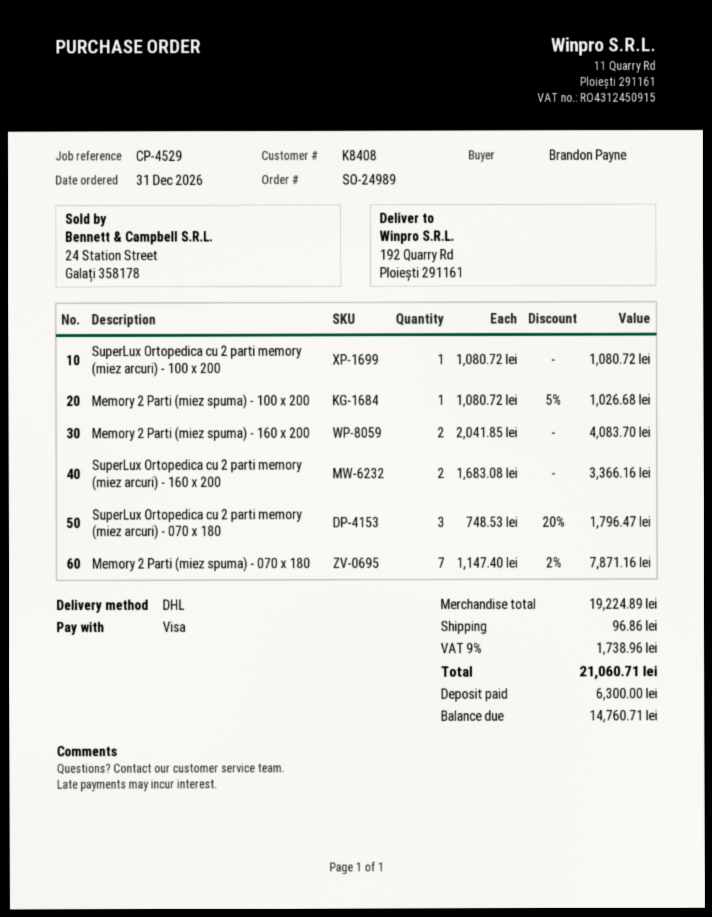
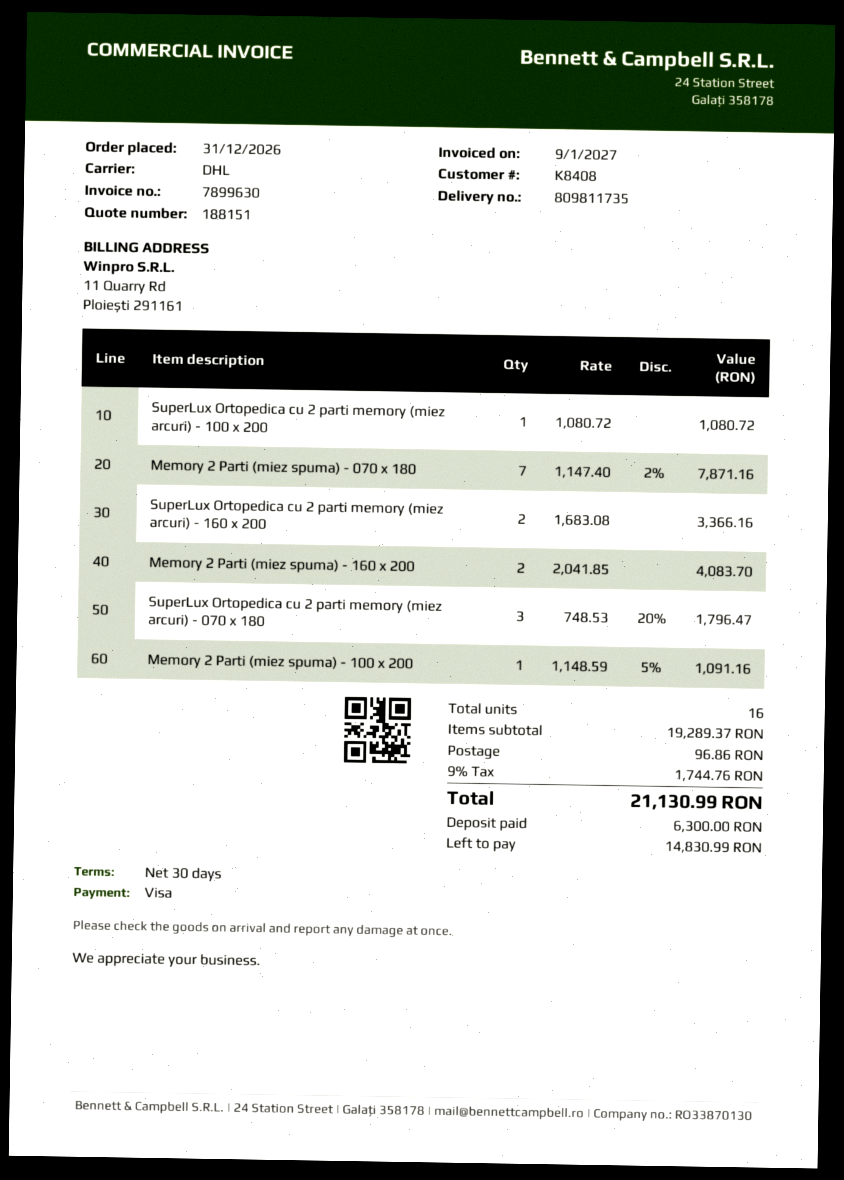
Memory 2 Parti (miez spuma) - 100 x 200: 1 x 1080.72 - 5% = 1026.68 -> 1 x 1148.59 - 5% = 1091.16
subtotal: 19224.89 -> 19289.37
tax: 9% = 1738.96 -> 9% = 1744.76
total: 21060.71 -> 21130.99
balance: 14760.71 -> 14830.99

